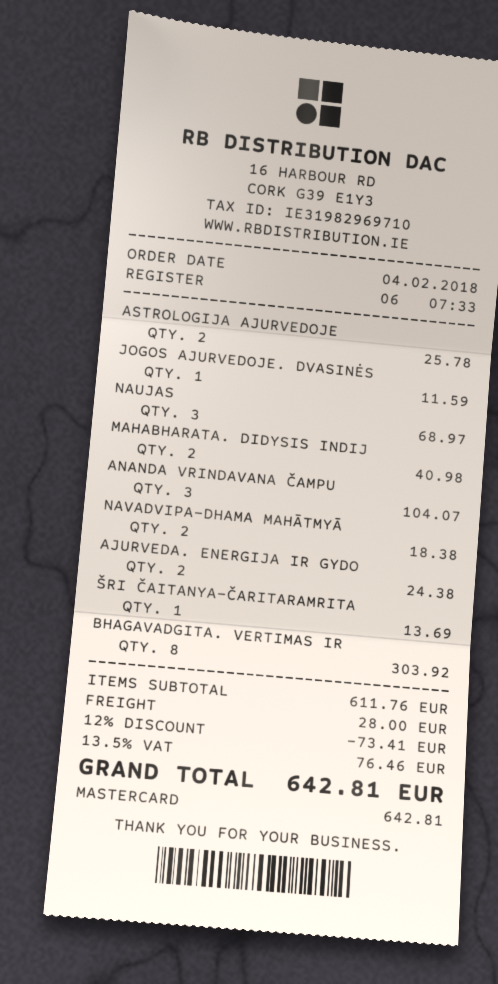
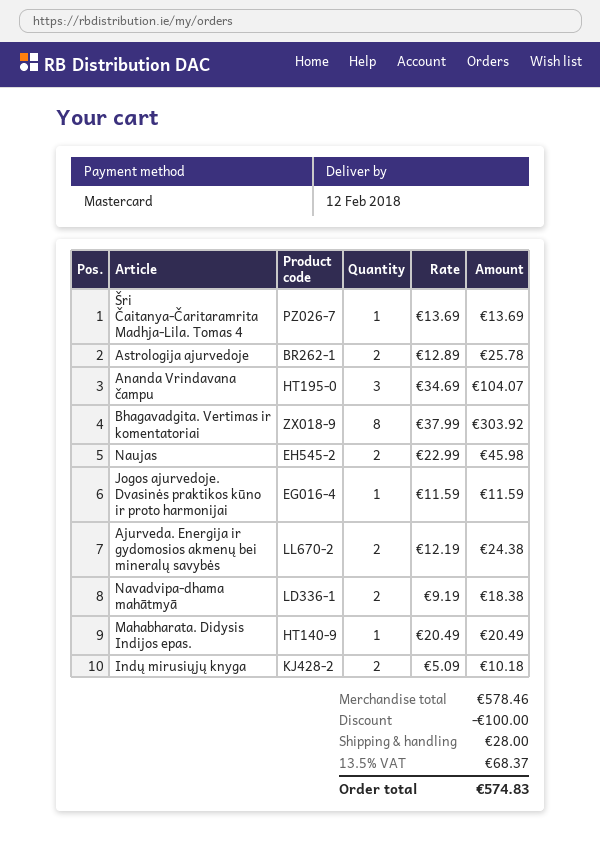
NAUJAS: 3 for 68.97 -> 2 for 45.98
MAHABHARATA. DIDYSIS INDIJ: 2 for 40.98 -> 1 for 20.49
Indų mirusiųjų knyga: none -> 2 for 10.18
subtotal: 611.76 -> 578.46
discount: 73.41 -> 100.00
tax: 13.5% = 76.46 -> 13.5% = 68.37
total: 642.81 -> 574.83

